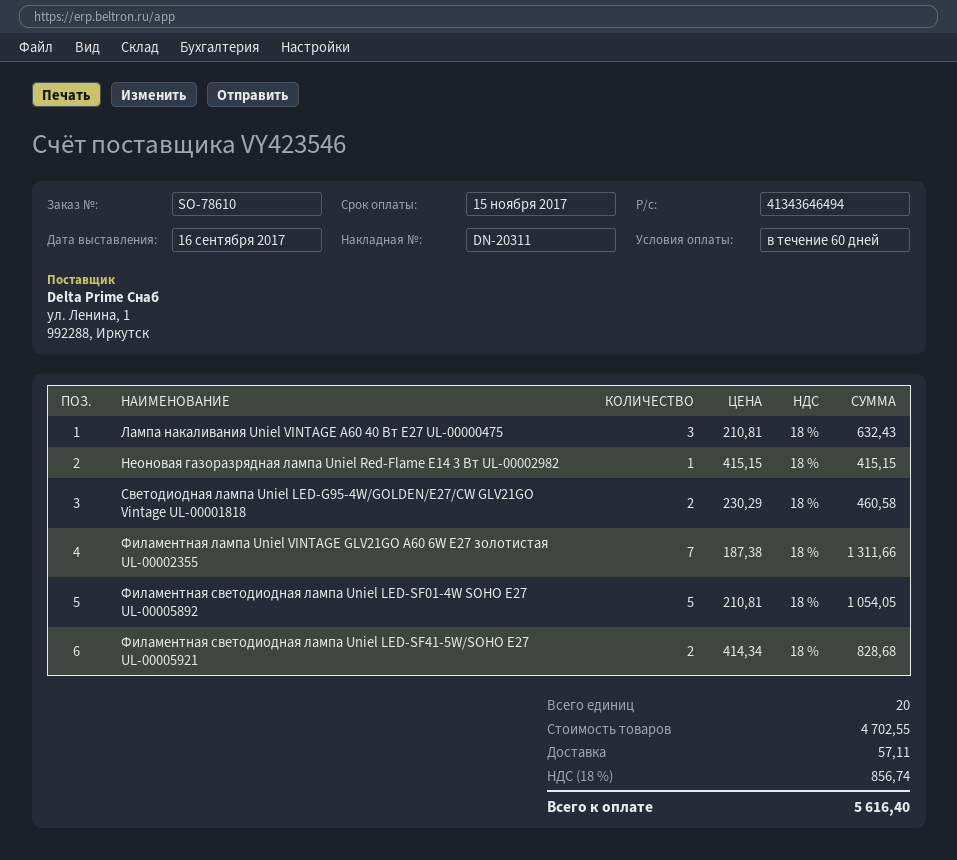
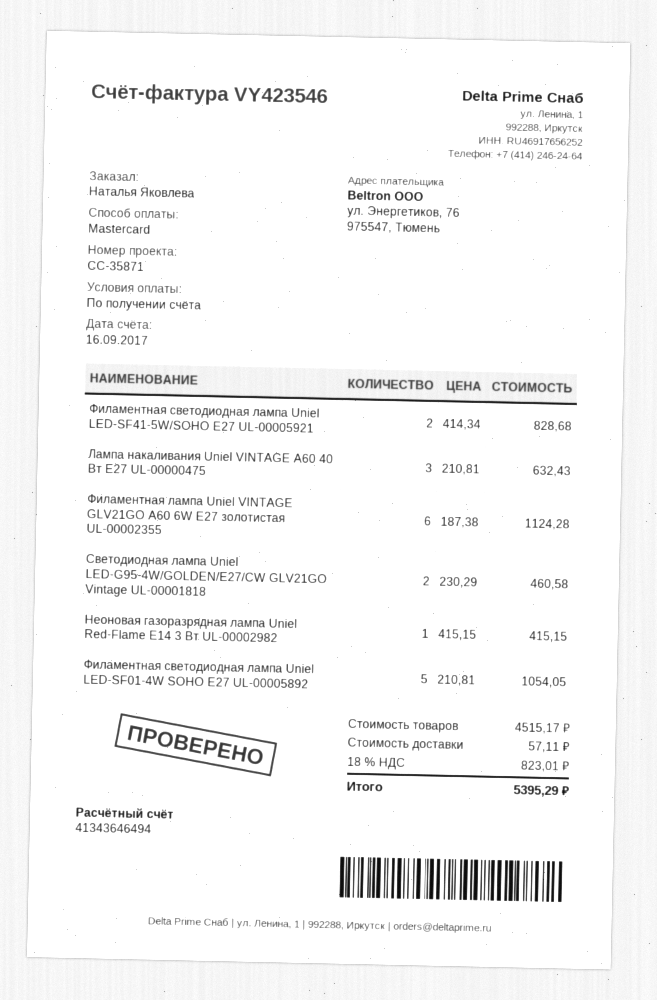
payment terms: 60 days -> on receipt
Филаментная лампа Uniel VINTAGE GLV21GO A60 6W E27 золотистая UL-00002355: 7 x 187.38 = 1311.66 -> 6 x 187.38 = 1124.28
subtotal: 4702.55 -> 4515.17
tax: 18% = 856.74 -> 18% = 823.01
total: 5616.40 -> 5395.29

